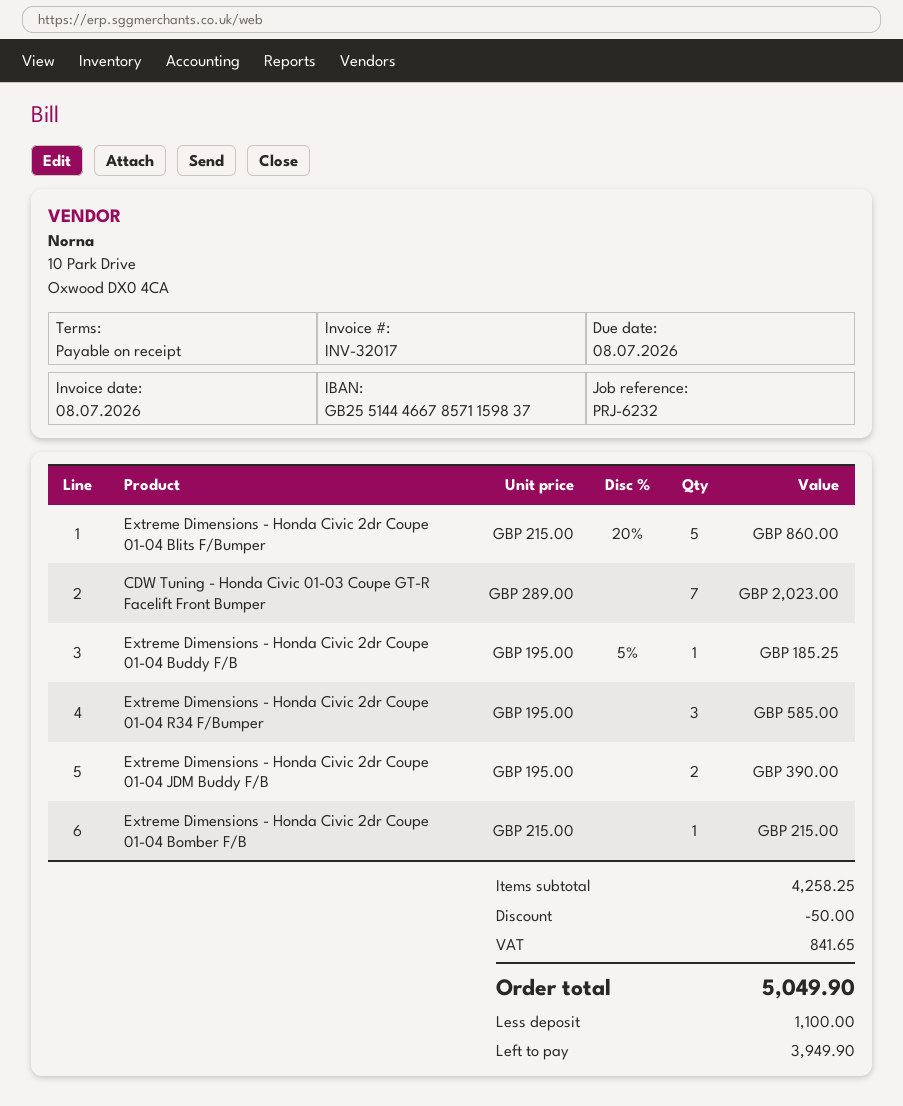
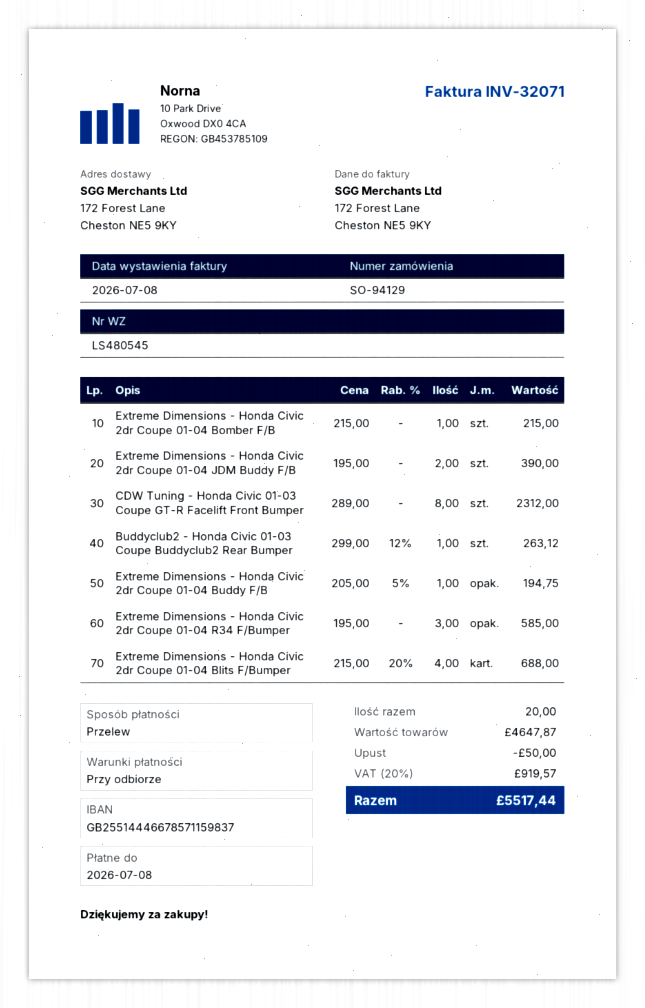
invoice number: INV-32017 -> INV-32071
Extreme Dimensions - Honda Civic 2dr Coupe 01-04 Blits F/Bumper: 5 x 215.00 - 20% = 860.00 -> 4 x 215.00 - 20% = 688.00
CDW Tuning - Honda Civic 01-03 Coupe GT-R Facelift Front Bumper: 7 x 289.00 = 2023.00 -> 8 x 289.00 = 2312.00
Extreme Dimensions - Honda Civic 2dr Coupe 01-04 Buddy F/B: 1 x 195.00 - 5% = 185.25 -> 1 x 205.00 - 5% = 194.75
Buddyclub2 - Honda Civic 01-03 Coupe Buddyclub2 Rear Bumper: none -> 1 x 299.00 - 12% = 263.12
subtotal: 4258.25 -> 4647.87
tax: 841.65 -> 919.57
total: 5049.90 -> 5517.44

